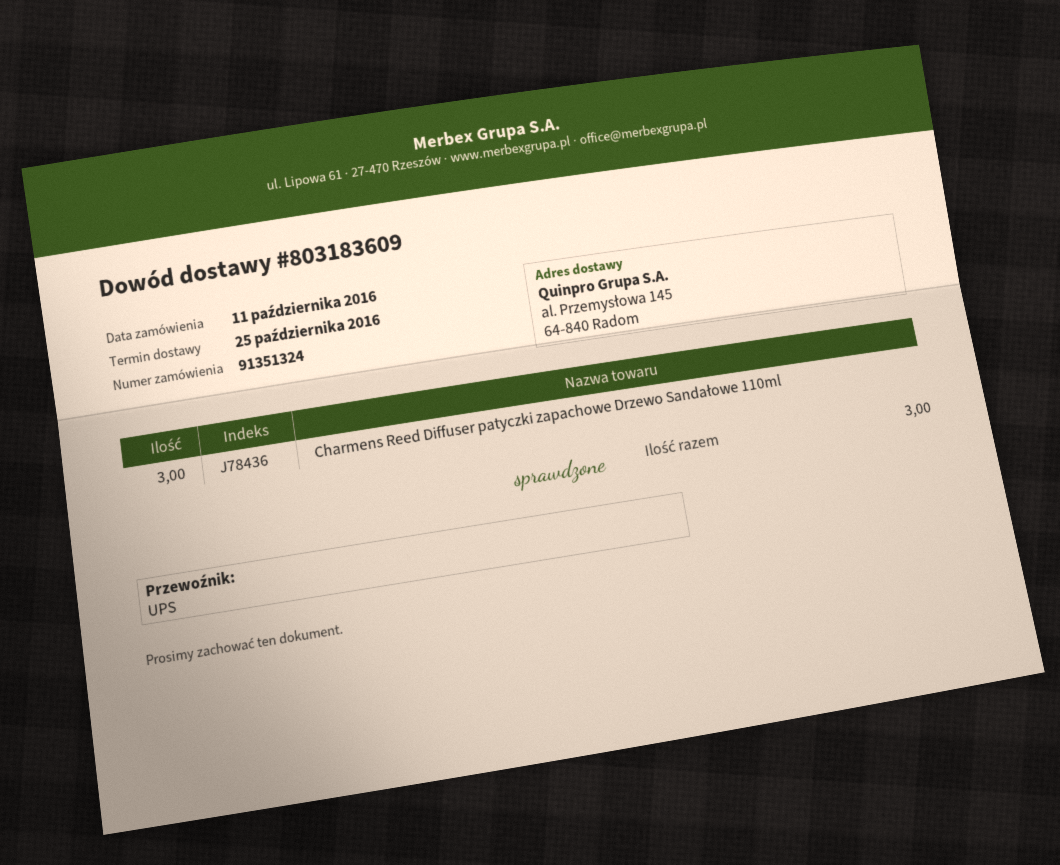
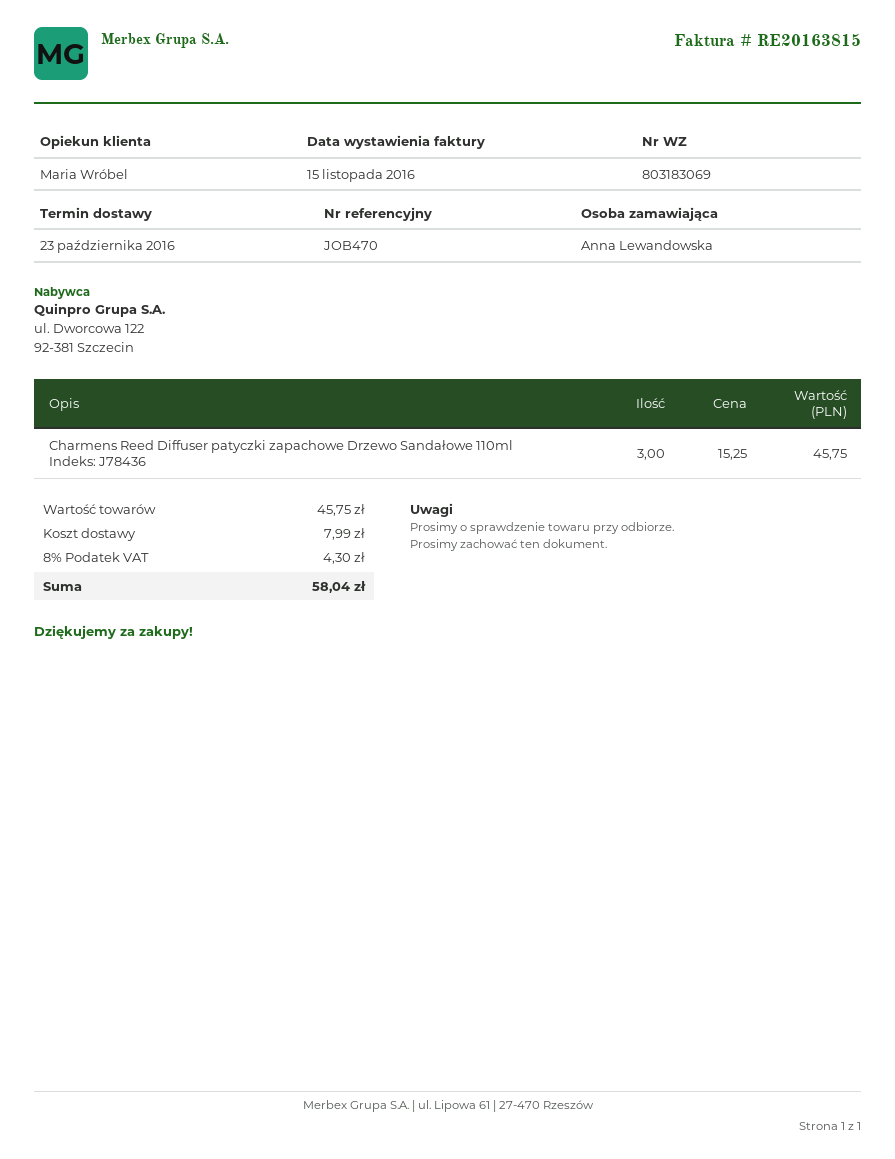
delivery note number: 803183609 -> 803183069
delivery date: 2016-10-25 -> 2016-10-23

